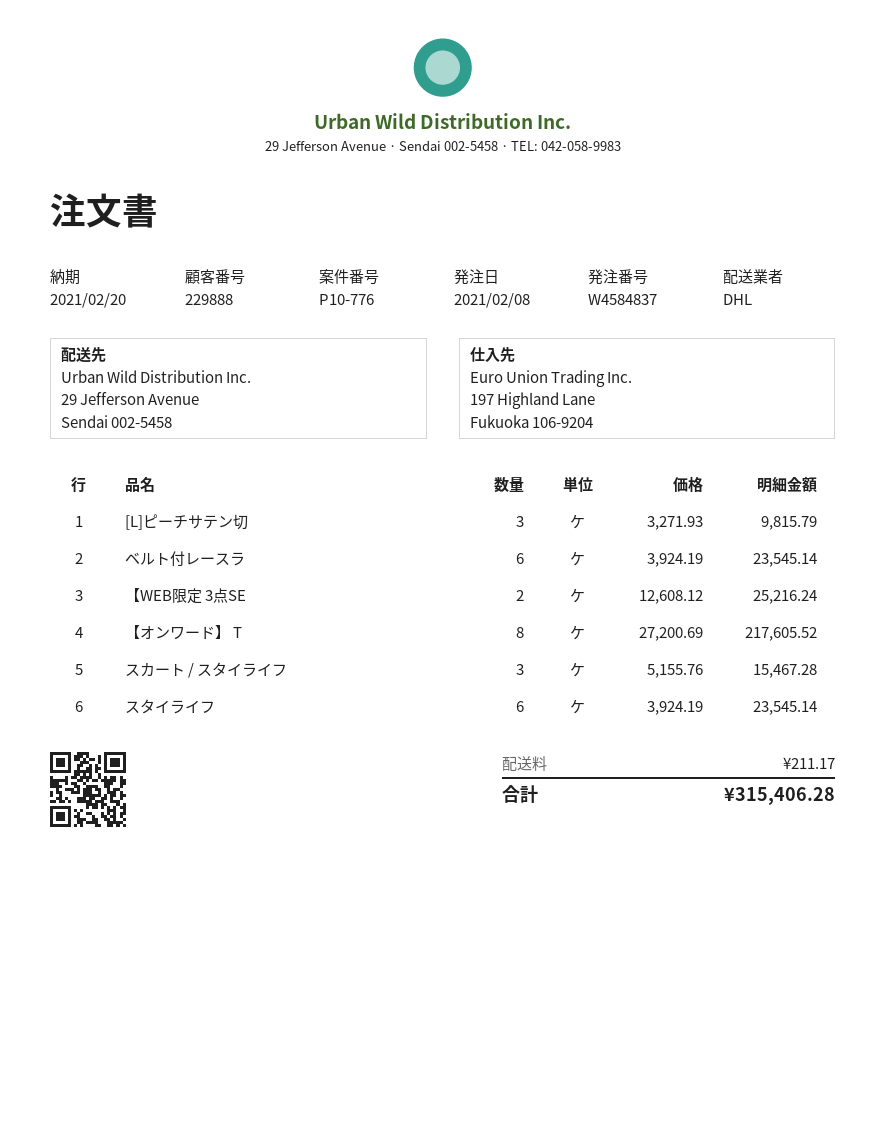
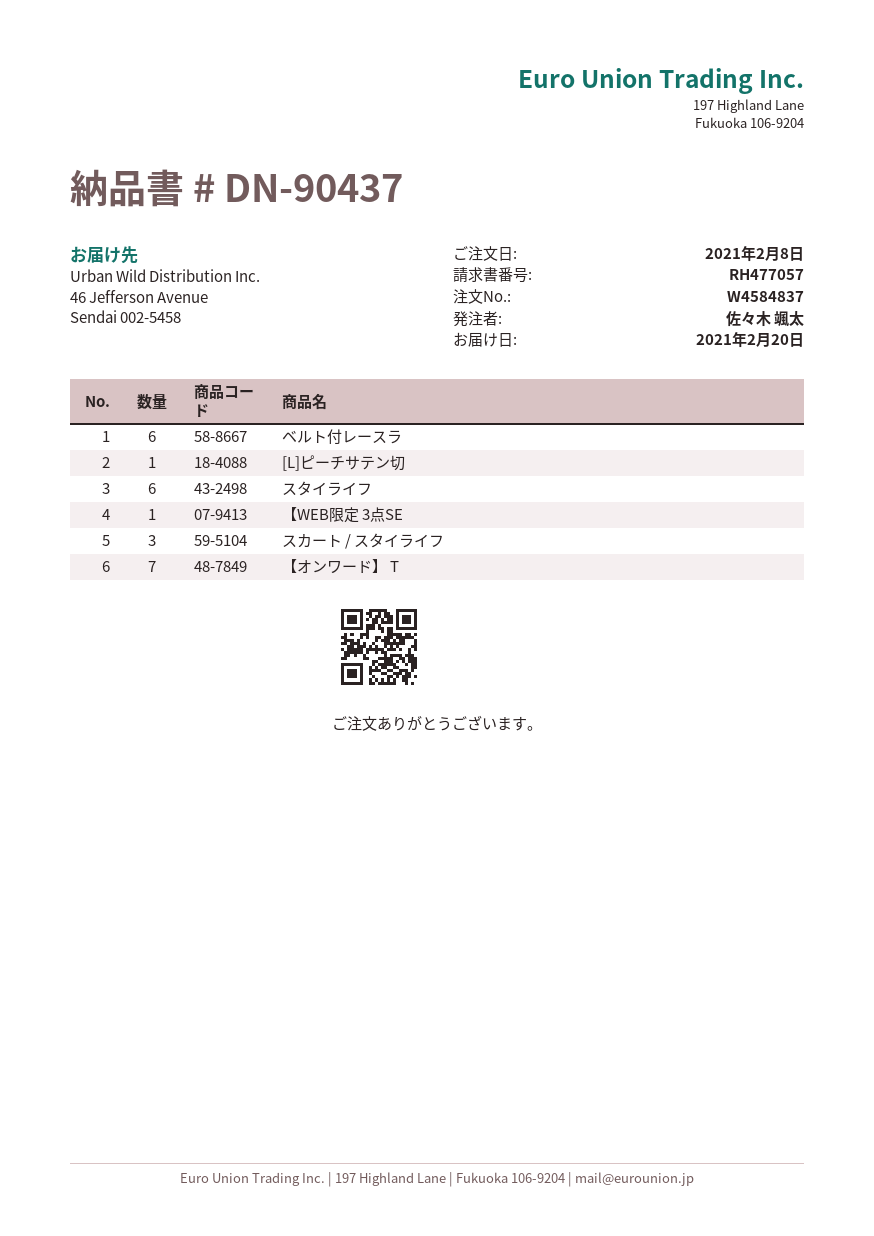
ship to: 29 Jefferson Avenue, Sendai 002-5458 -> 46 Jefferson Avenue, Sendai 002-5458
[L]ピーチサテン切: 3 -> 1
【WEB限定 3点SE: 2 -> 1
【オンワード】 T: 8 -> 7

